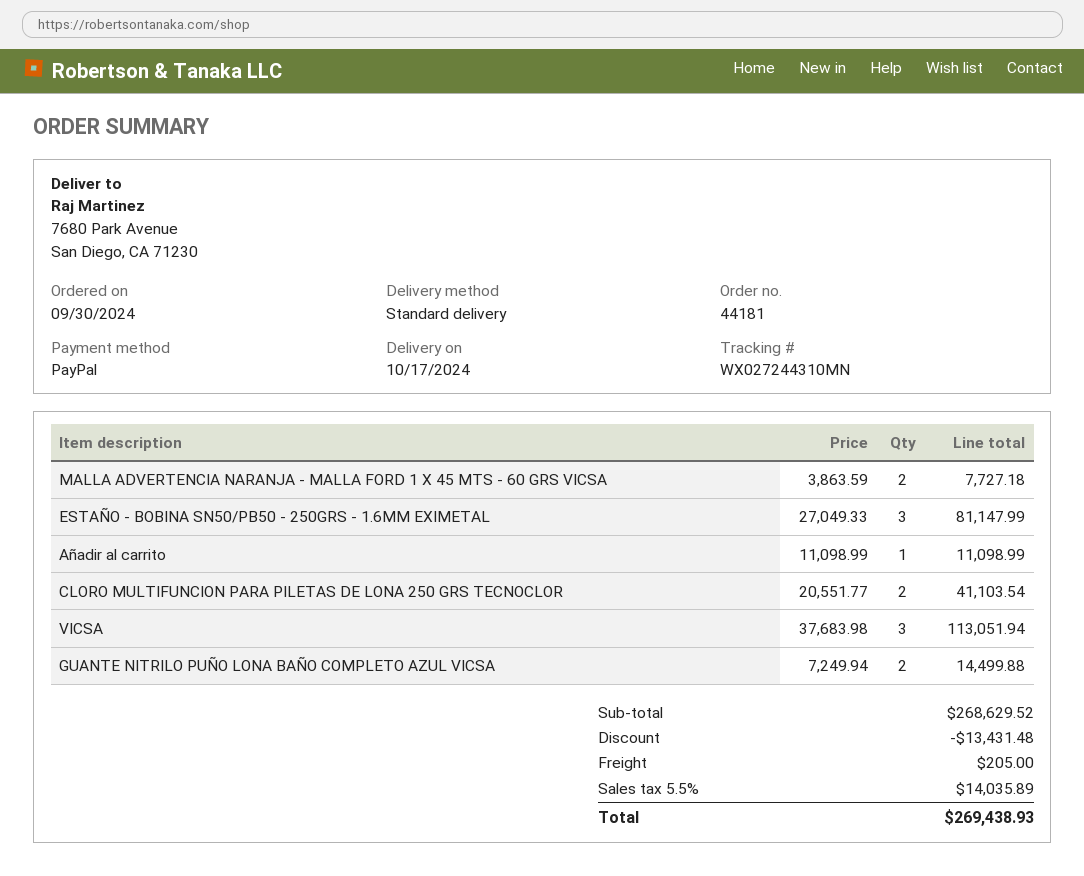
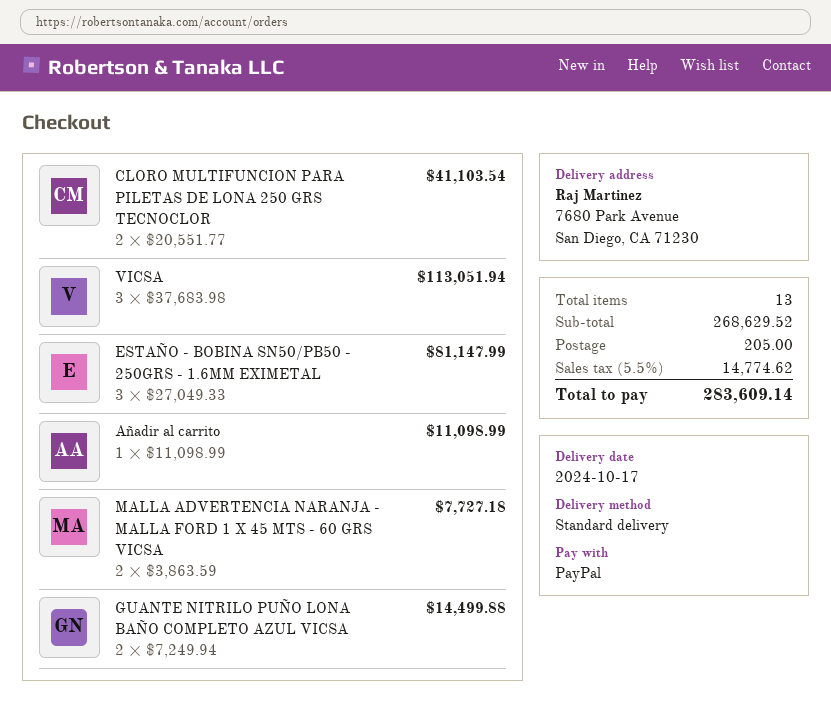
discount: 13431.48 -> none
tax: 5.5% = 14035.89 -> 5.5% = 14774.62
total: 269438.93 -> 283609.14

